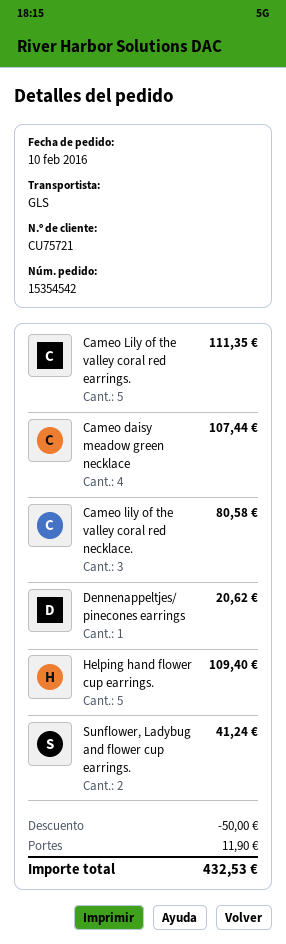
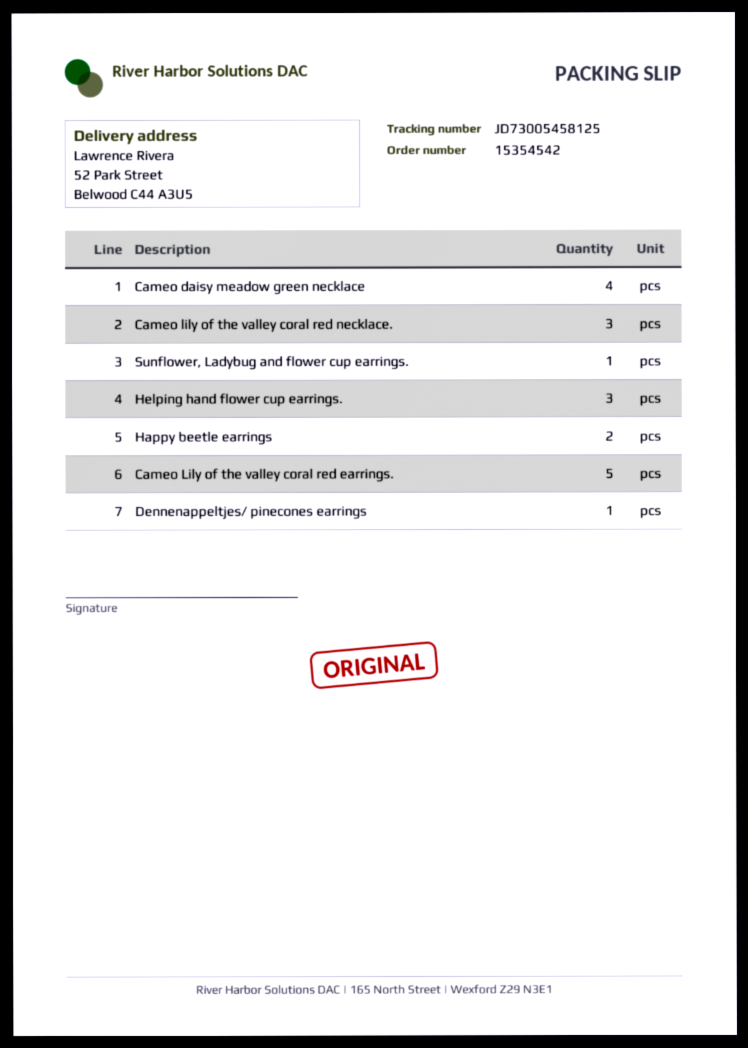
Helping hand flower cup earrings.: 5 -> 3
Sunflower, Ladybug and flower cup earrings.: 2 -> 1
Happy beetle earrings: none -> 2

